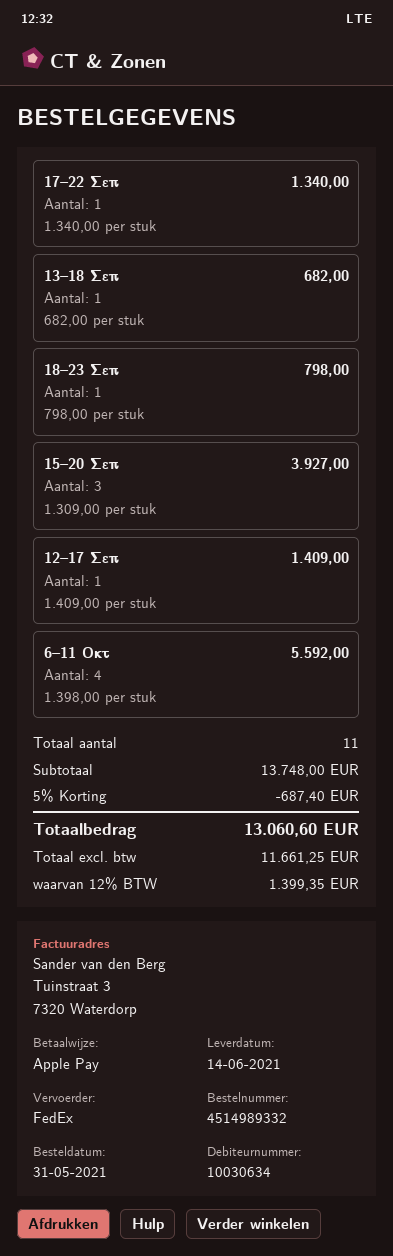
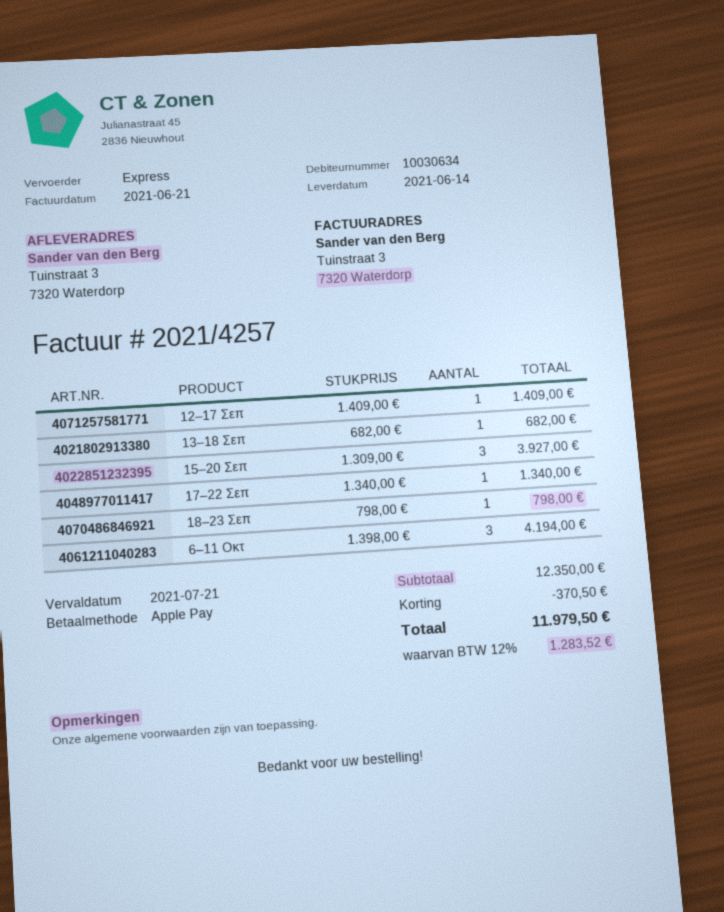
shipping method: FedEx -> express
6–11 Οκτ: 4 x 1398.00 = 5592.00 -> 3 x 1398.00 = 4194.00
subtotal: 13748.00 -> 12350.00
discount: 687.40 -> 370.50
tax: 12% = 1399.35 -> 12% = 1283.52
total: 13060.60 -> 11979.50

